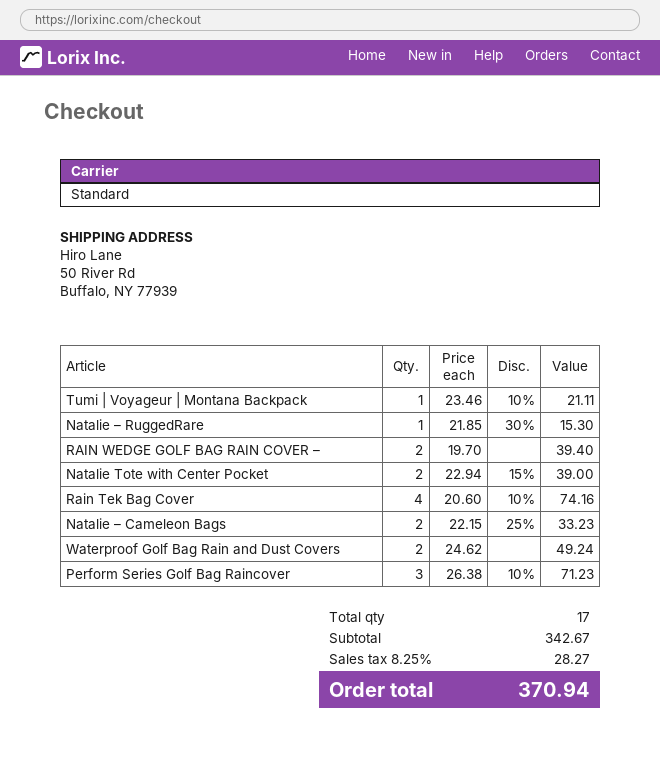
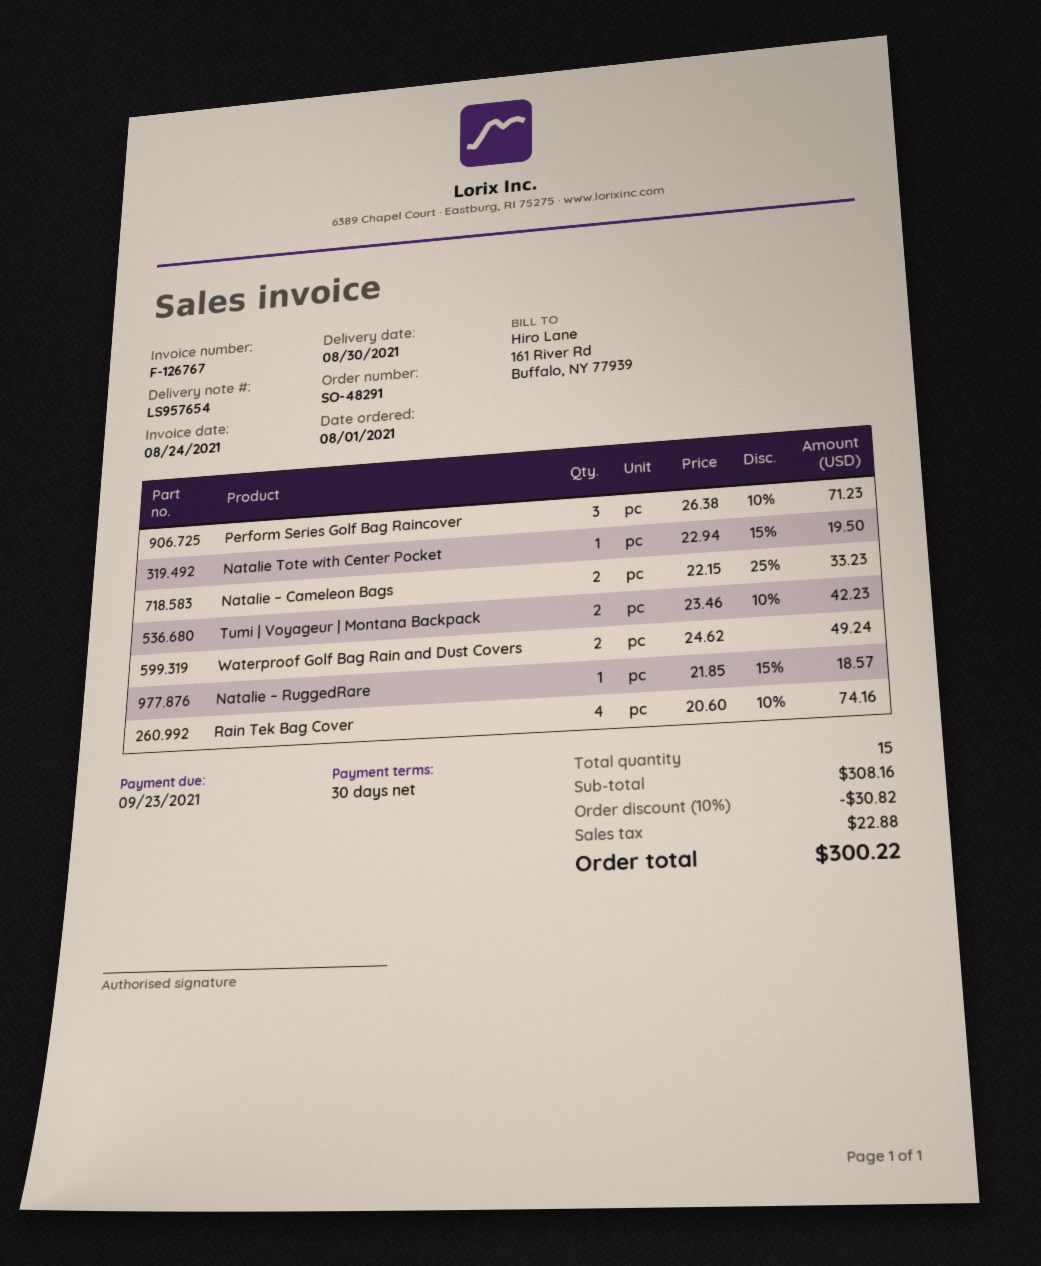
Tumi | Voyageur | Montana Backpack: 1 x 23.46 - 10% = 21.11 -> 2 x 23.46 - 10% = 42.23
Natalie – RuggedRare: 1 x 21.85 - 30% = 15.30 -> 1 x 21.85 - 15% = 18.57
RAIN WEDGE GOLF BAG RAIN COVER –: 2 x 19.70 = 39.40 -> none
Natalie Tote with Center Pocket: 2 x 22.94 - 15% = 39.00 -> 1 x 22.94 - 15% = 19.50
total quantity: 17 -> 15
subtotal: 342.67 -> 308.16
discount: none -> 10% = 30.82
tax: 28.27 -> 22.88
total: 370.94 -> 300.22

